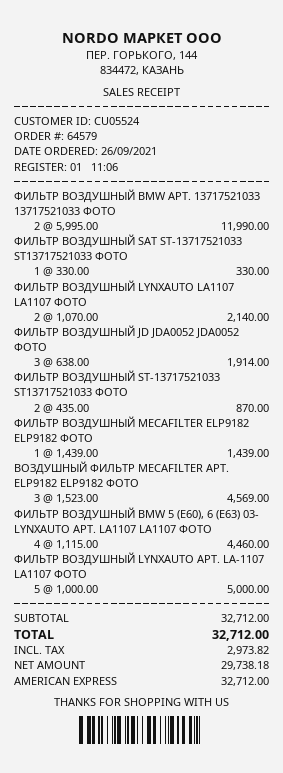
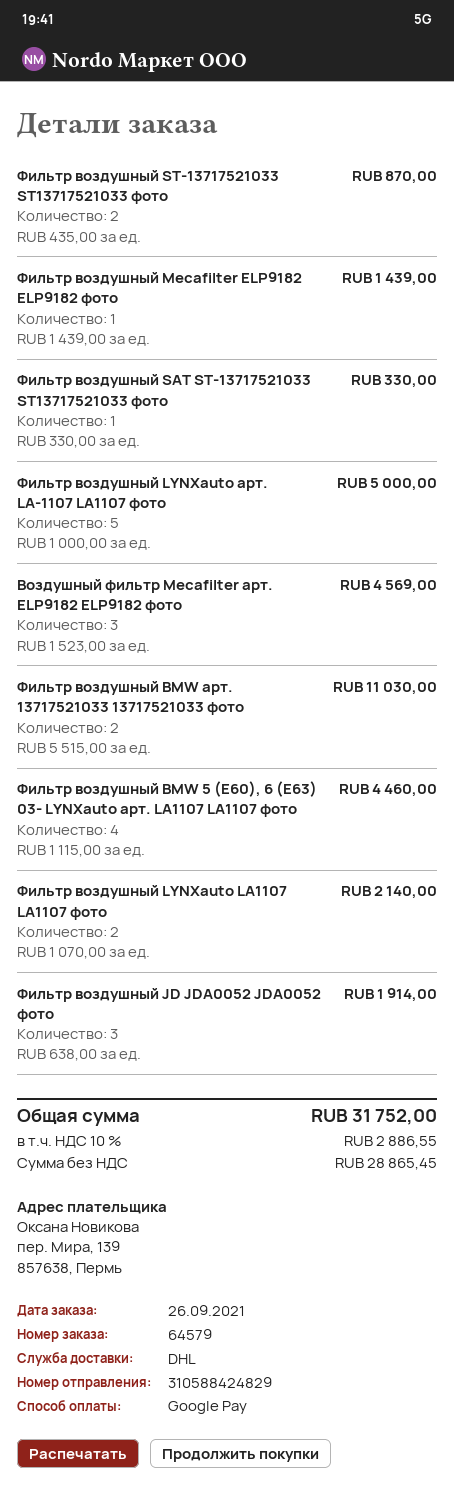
payment method: American Express -> Google Pay
ФИЛЬТР ВОЗДУШНЫЙ BMW АРТ. 13717521033 13717521033 ФОТО: 2 x 5995.00 = 11990.00 -> 2 x 5515.00 = 11030.00
net: 29738.18 -> 28865.45
tax: 2973.82 -> 2886.55
total: 32712.00 -> 31752.00

